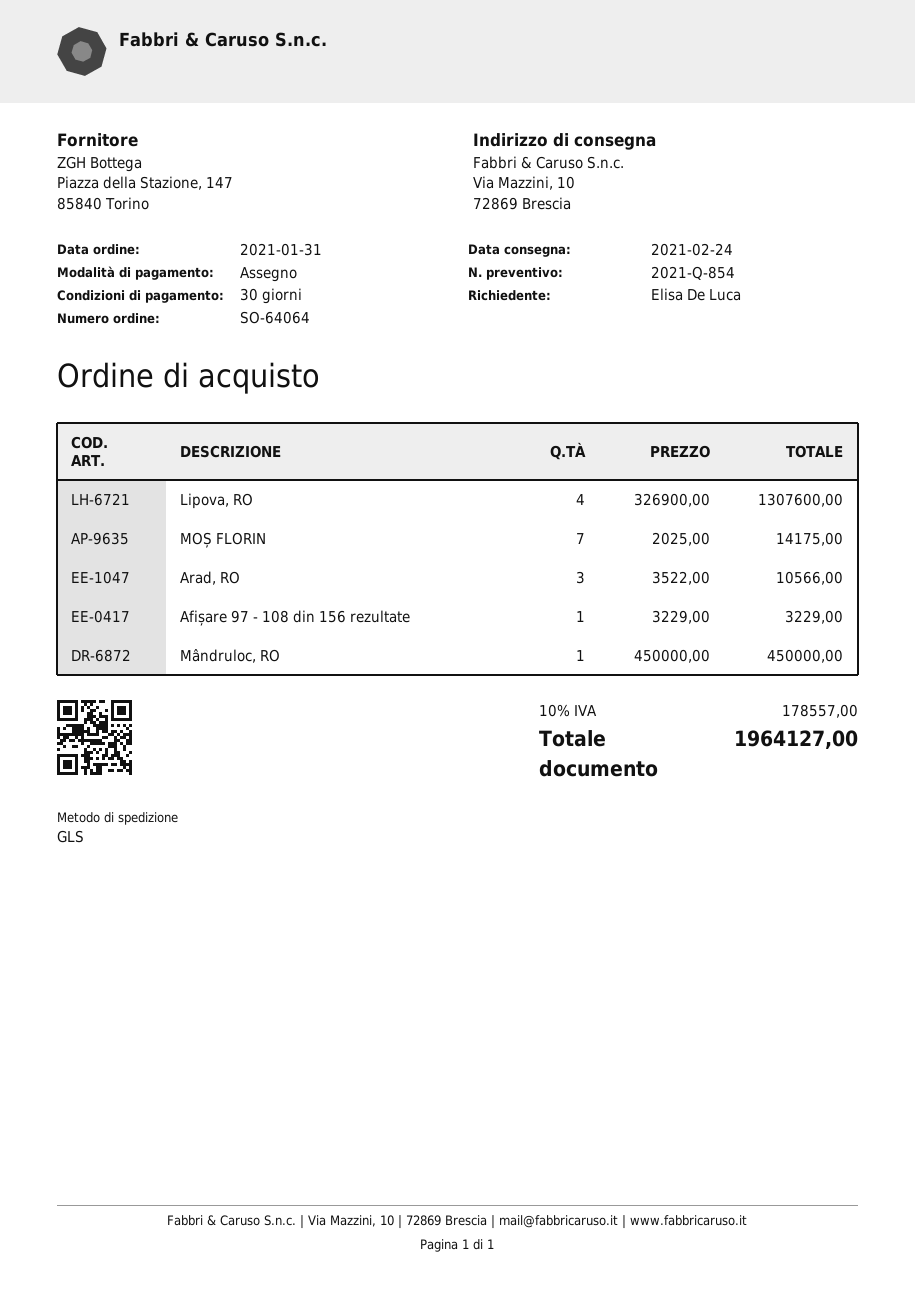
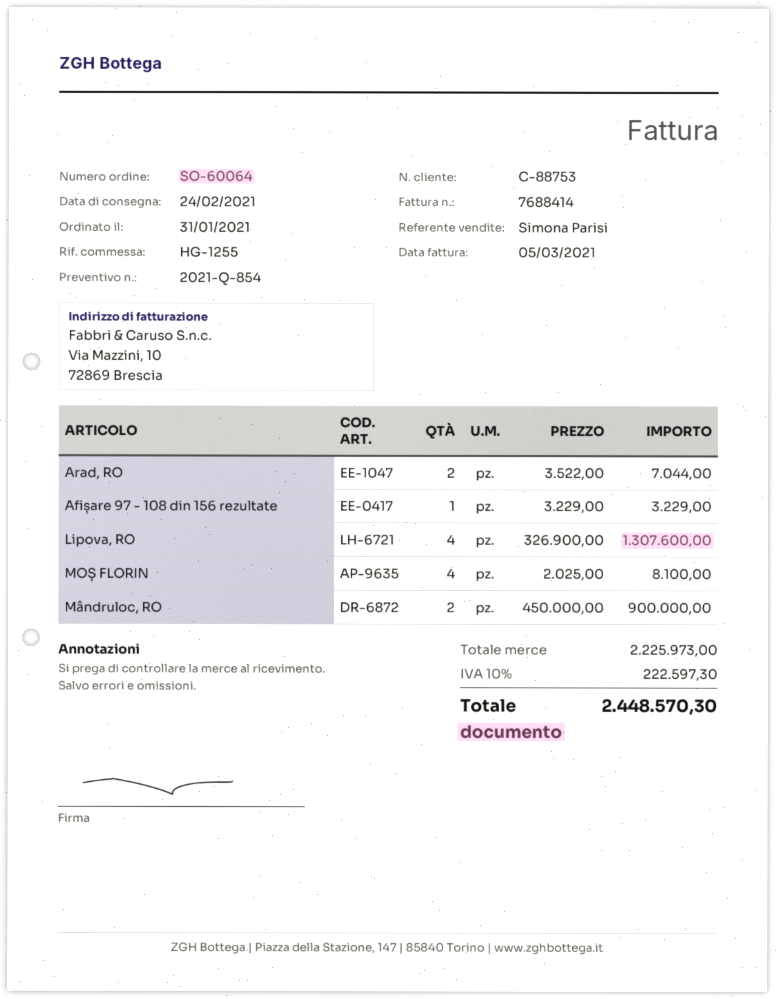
order number: SO-64064 -> SO-60064
MOȘ FLORIN: 7 x 2025.00 = 14175.00 -> 4 x 2025.00 = 8100.00
Arad, RO: 3 x 3522.00 = 10566.00 -> 2 x 3522.00 = 7044.00
Mândruloc, RO: 1 x 450000.00 = 450000.00 -> 2 x 450000.00 = 900000.00
tax: 10% = 178557.00 -> 10% = 222597.30
total: 1964127.00 -> 2448570.30

